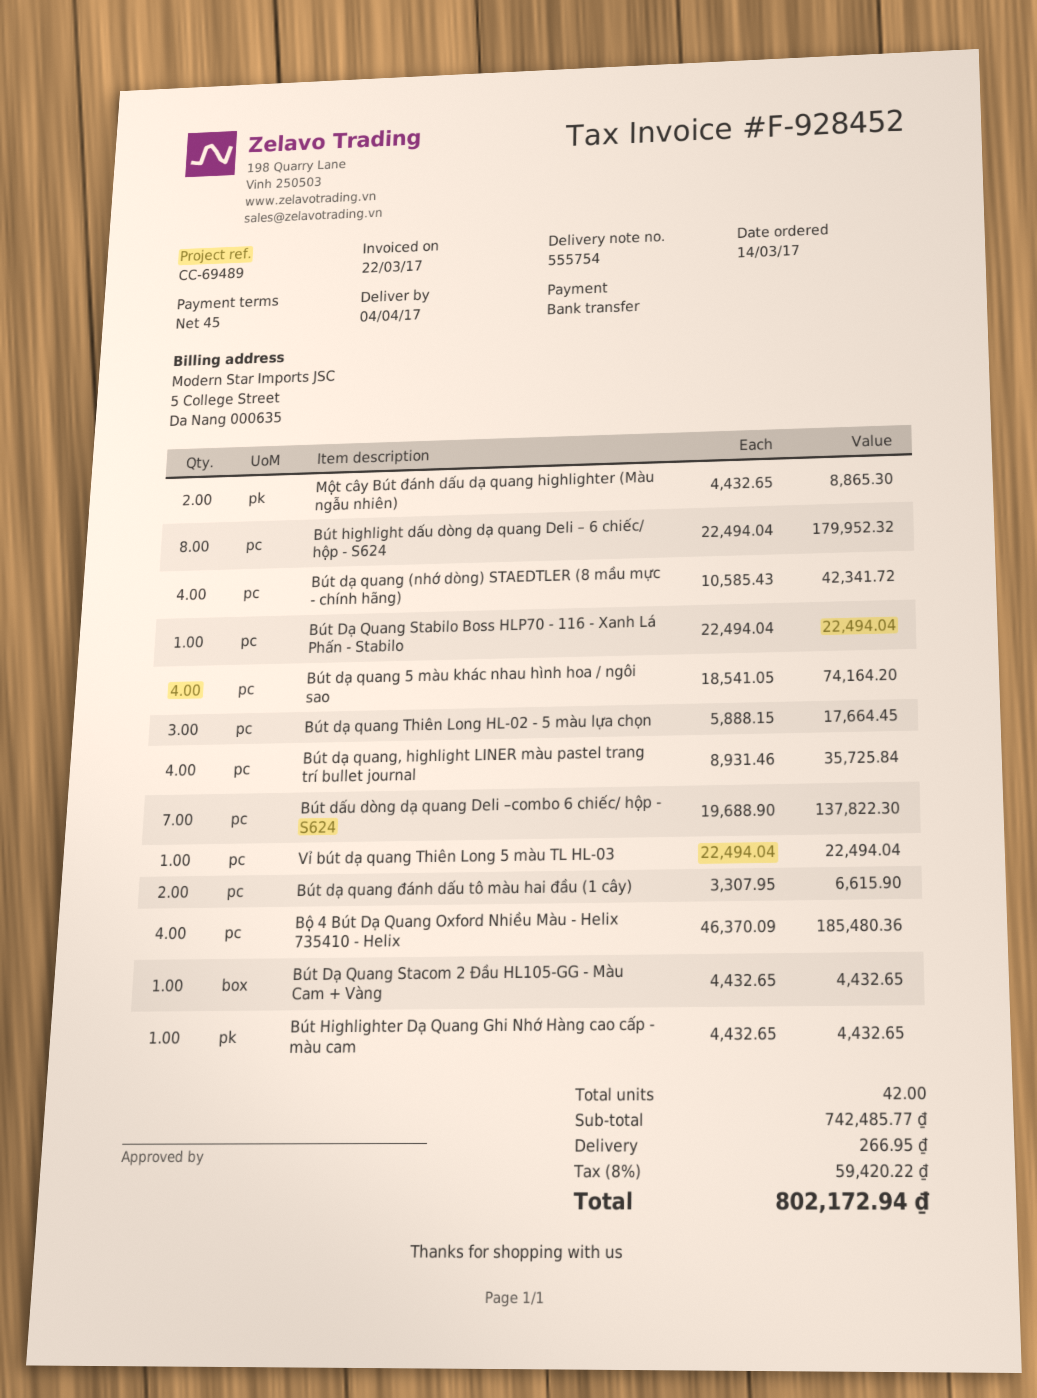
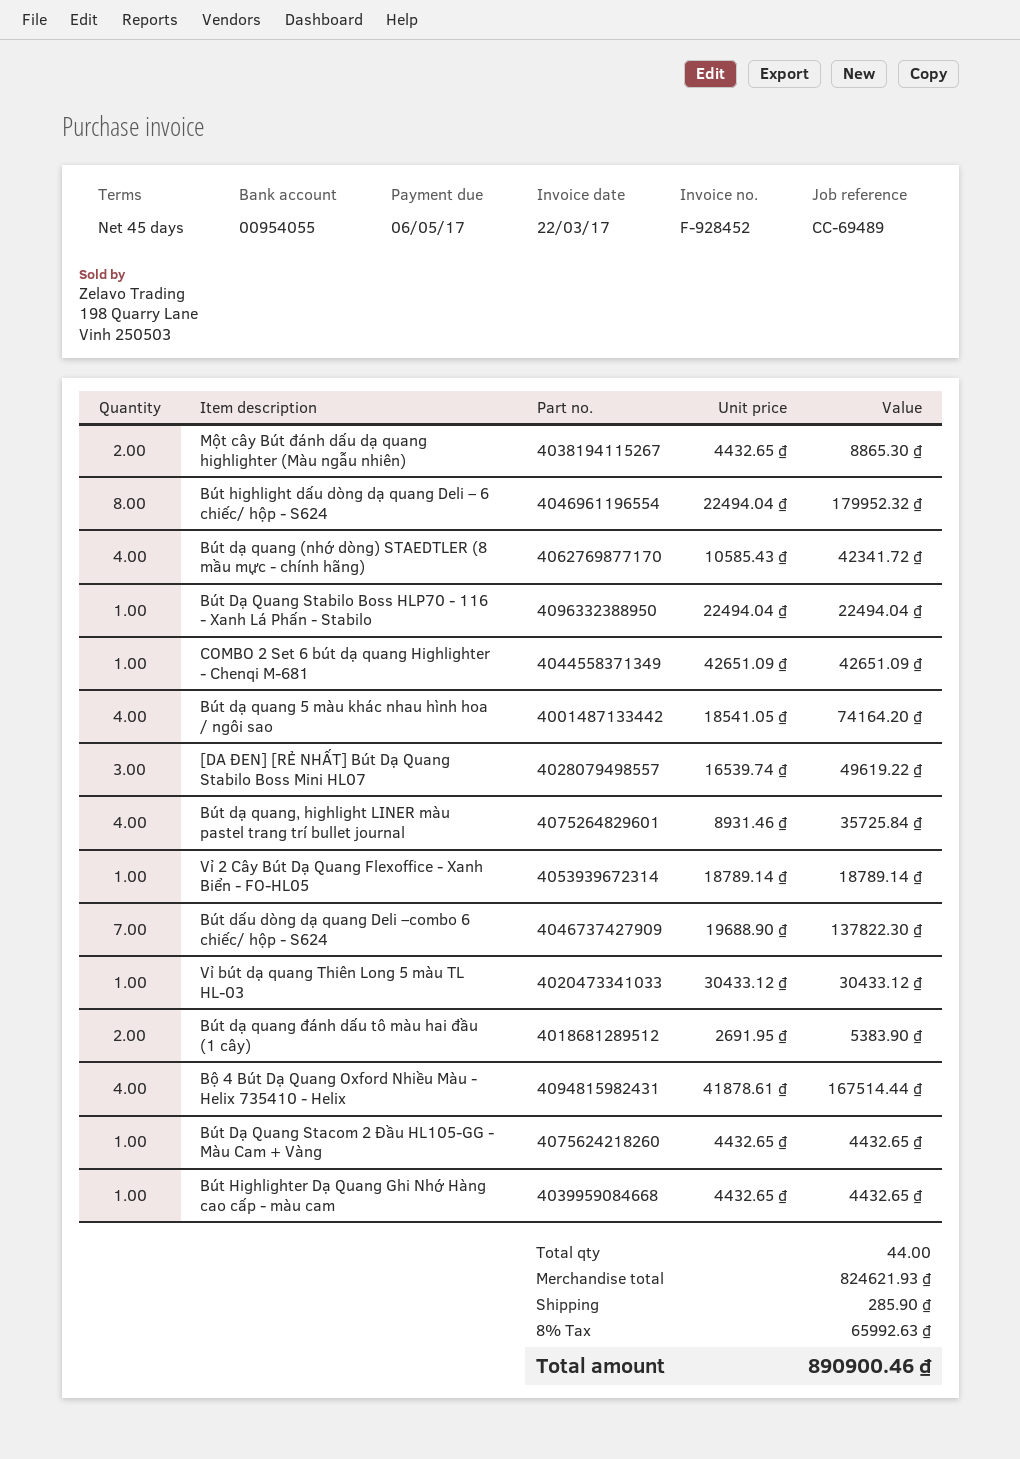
Bút dạ quang Thiên Long HL-02 - 5 màu lựa chọn: 3 x 5888.15 = 17664.45 -> none
Vỉ bút dạ quang Thiên Long 5 màu TL HL-03: 1 x 22494.04 = 22494.04 -> 1 x 30433.12 = 30433.12
Bút dạ quang đánh dấu tô màu hai đầu (1 cây): 2 x 3307.95 = 6615.90 -> 2 x 2691.95 = 5383.90
Bộ 4 Bút Dạ Quang Oxford Nhiều Màu - Helix 735410 - Helix: 4 x 46370.09 = 185480.36 -> 4 x 41878.61 = 167514.44
COMBO 2 Set 6 bút dạ quang Highlighter - Chenqi M-681: none -> 1 x 42651.09 = 42651.09
[DA ĐEN] [RẺ NHẤT] Bút Dạ Quang Stabilo Boss Mini HL07: none -> 3 x 16539.74 = 49619.22
Vỉ 2 Cây Bút Dạ Quang Flexoffice - Xanh Biển - FO-HL05: none -> 1 x 18789.14 = 18789.14
total quantity: 42 -> 44
subtotal: 742485.77 -> 824621.93
shipping: 266.95 -> 285.90
tax: 8% = 59420.22 -> 8% = 65992.63
total: 802172.94 -> 890900.46

